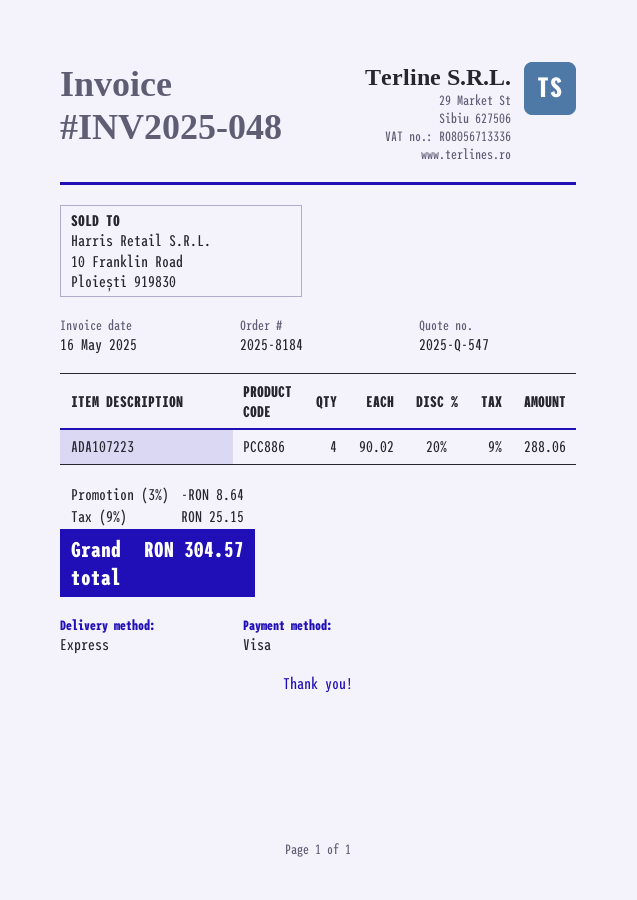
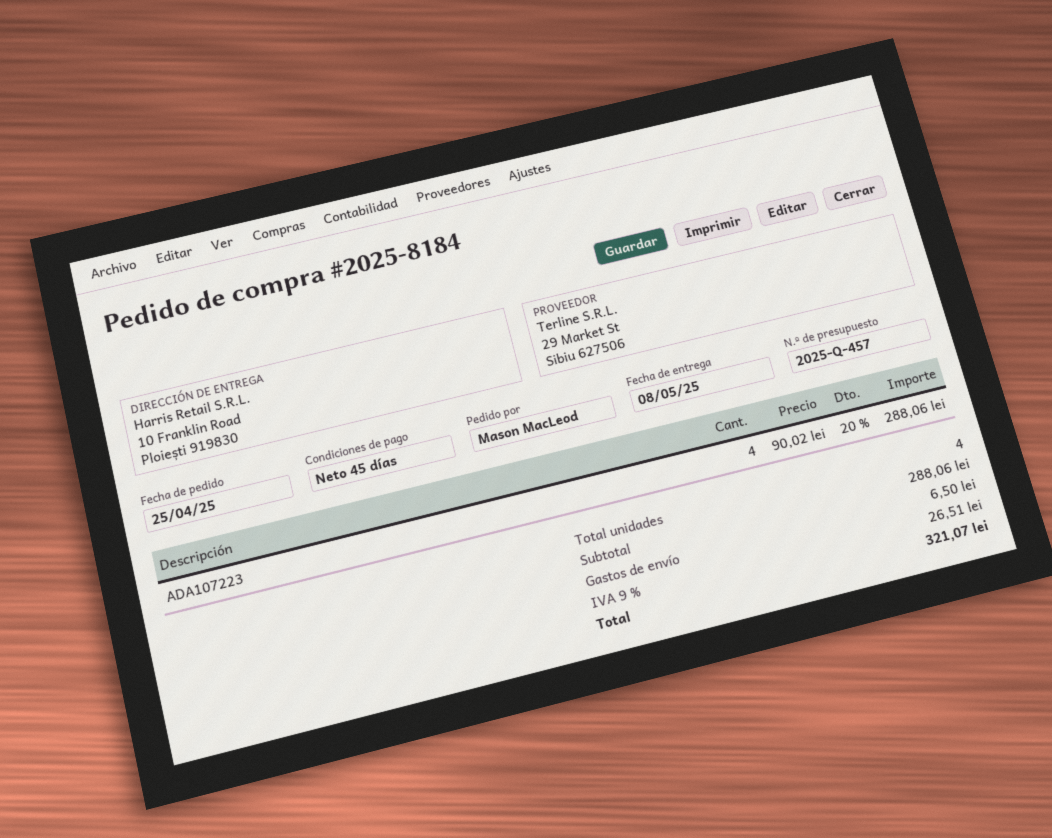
quote number: 2025-Q-547 -> 2025-Q-457
discount: 3% = 8.64 -> none
shipping: none -> 6.50
tax: 9% = 25.15 -> 9% = 26.51
total: 304.57 -> 321.07

